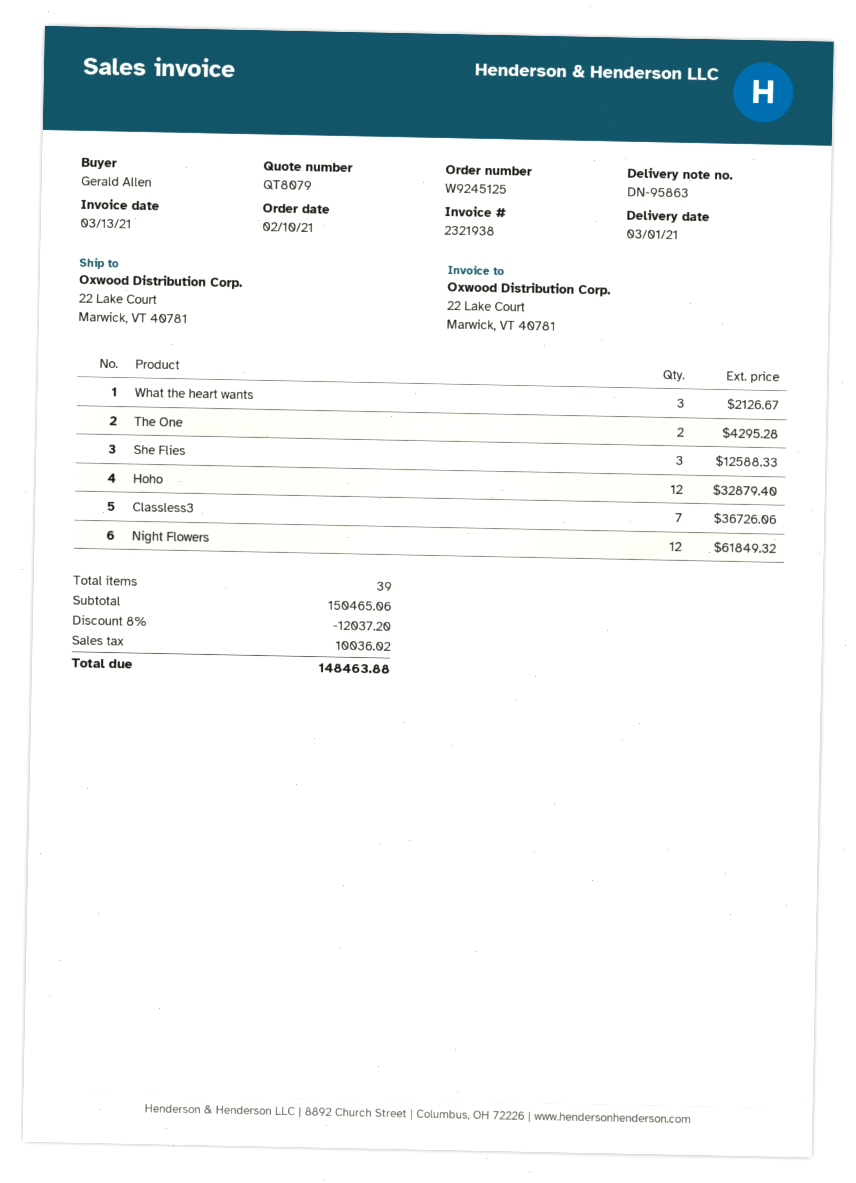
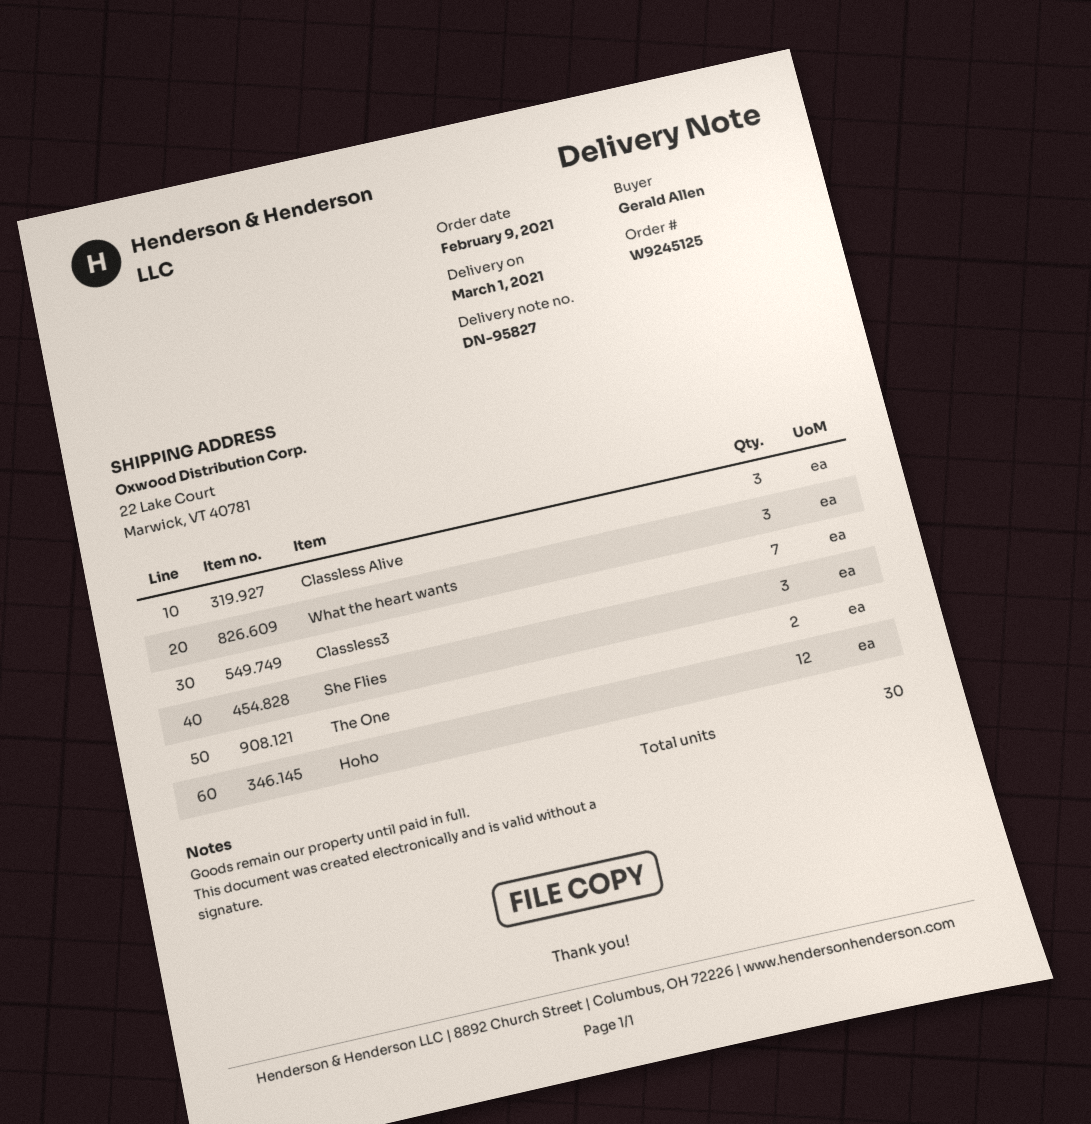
order date: 2021-02-10 -> 2021-02-09
delivery note number: DN-95863 -> DN-95827
Night Flowers: 12 -> none
Classless Alive: none -> 3
total quantity: 39 -> 30

